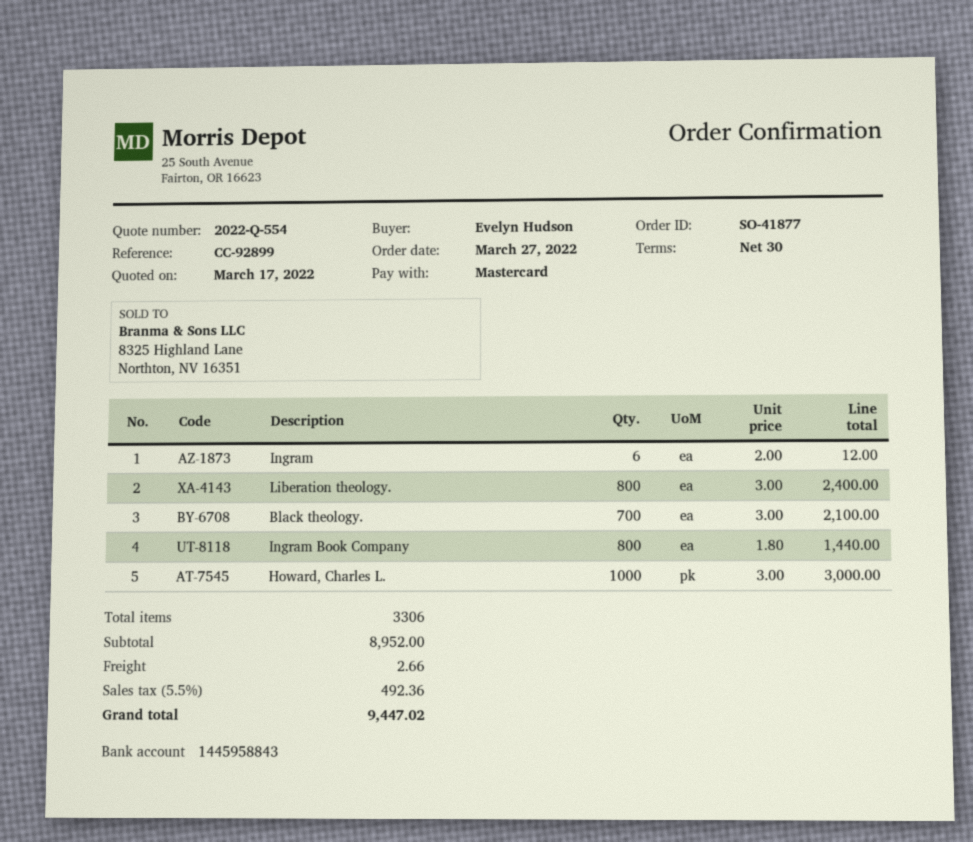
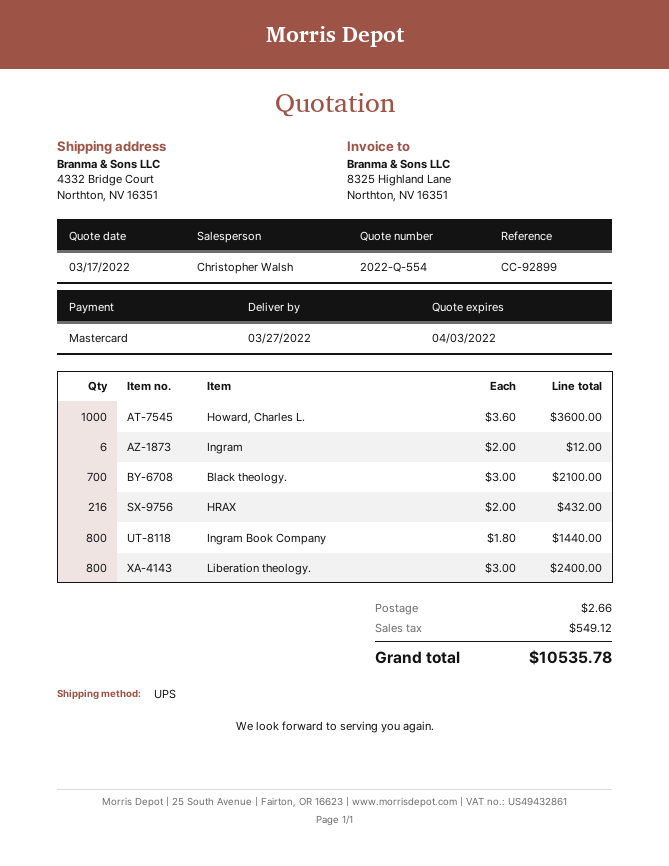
Howard, Charles L.: 1000 x 3.00 = 3000.00 -> 1000 x 3.60 = 3600.00
HRAX: none -> 216 x 2.00 = 432.00
tax: 492.36 -> 549.12
total: 9447.02 -> 10535.78

